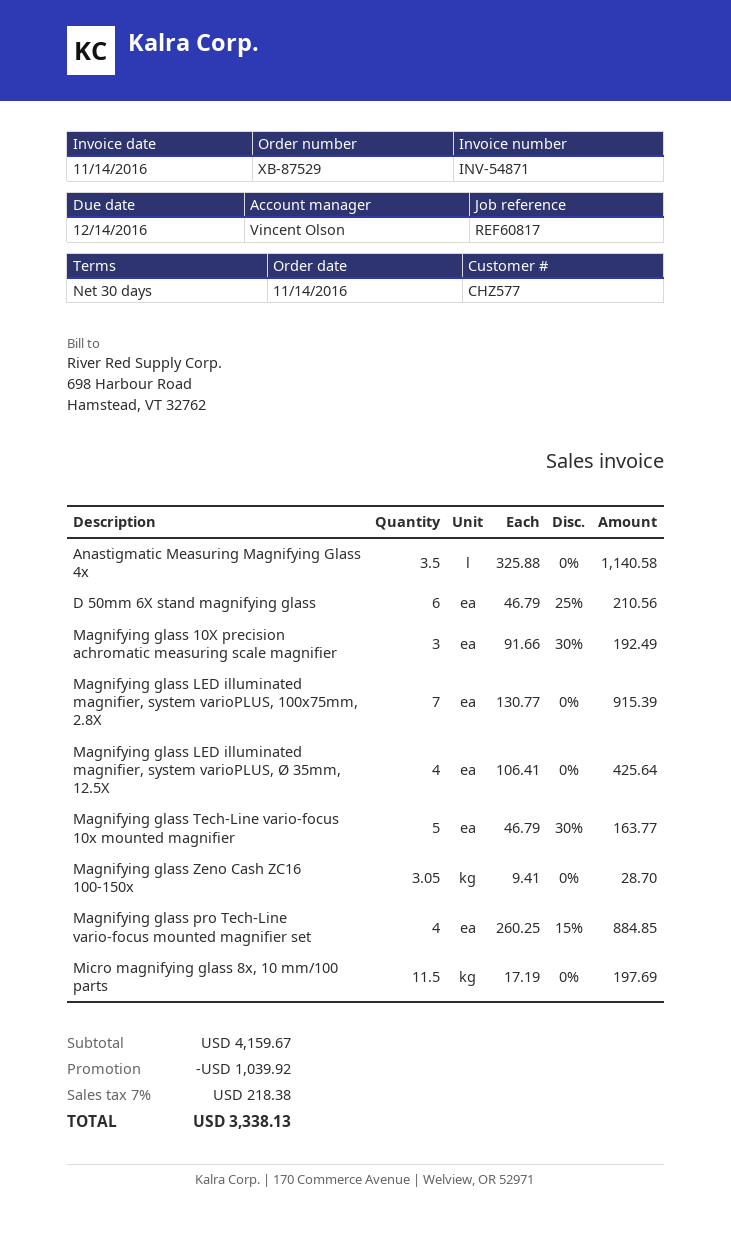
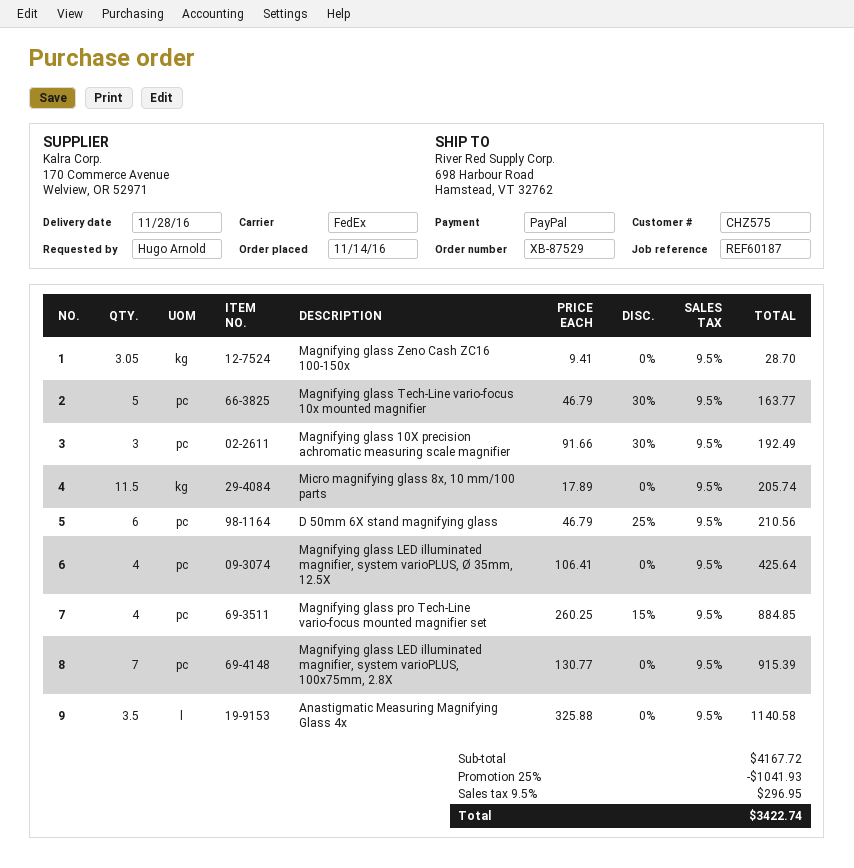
customer number: CHZ577 -> CHZ575
reference: REF60817 -> REF60187
Micro magnifying glass 8x, 10 mm/100 parts: 11.5 x 17.19 = 197.69 -> 11.5 x 17.89 = 205.74
subtotal: 4159.67 -> 4167.72
discount: 1039.92 -> 1041.93
tax: 7% = 218.38 -> 9.5% = 296.95
total: 3338.13 -> 3422.74

